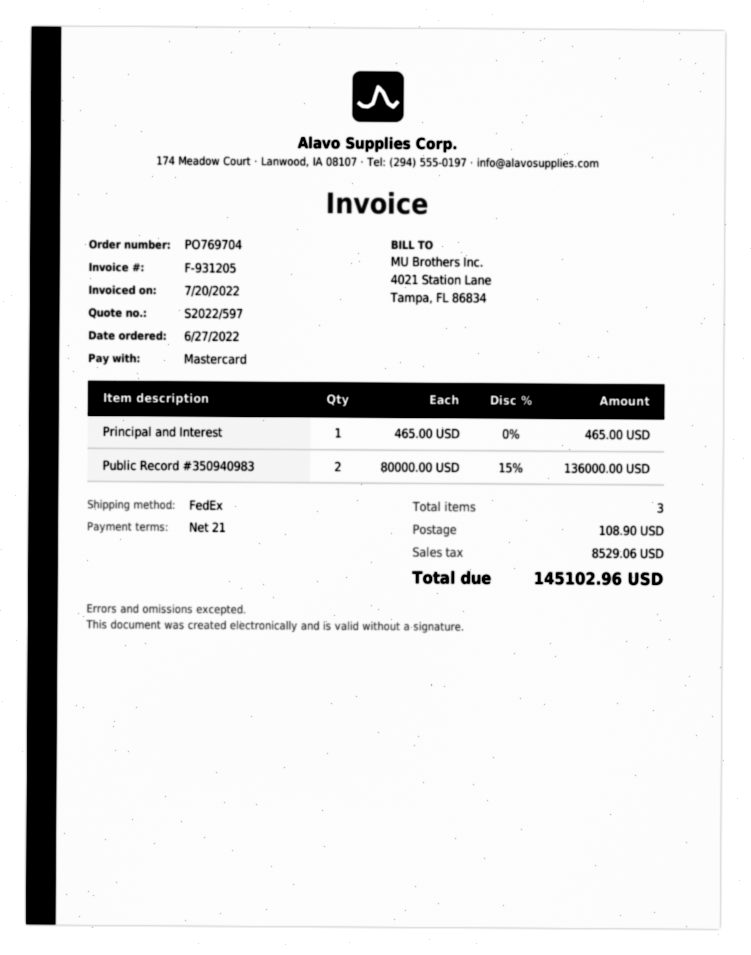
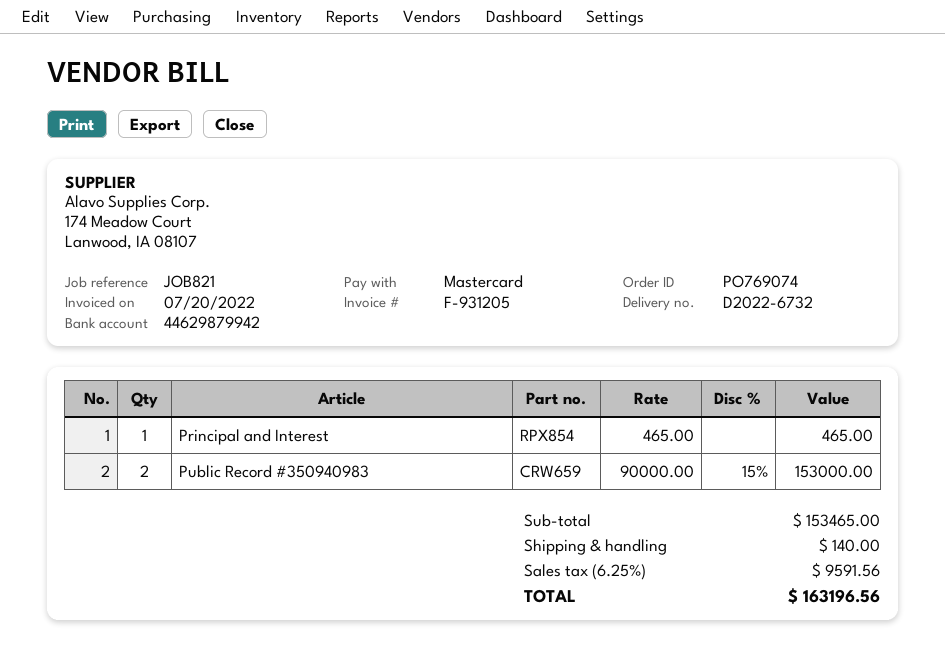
order number: PO769704 -> PO769074
Public Record #350940983: 2 x 80000.00 - 15% = 136000.00 -> 2 x 90000.00 - 15% = 153000.00
shipping: 108.90 -> 140.00
tax: 8529.06 -> 9591.56
total: 145102.96 -> 163196.56

